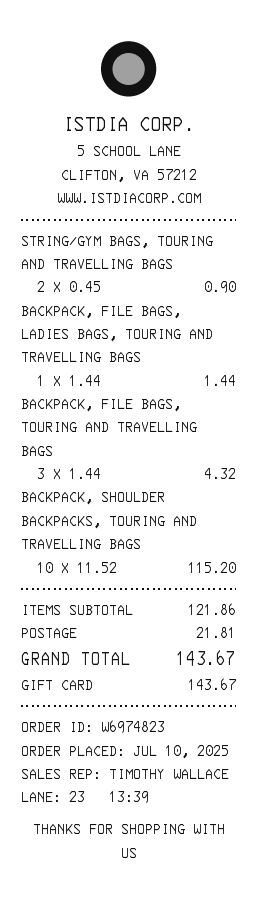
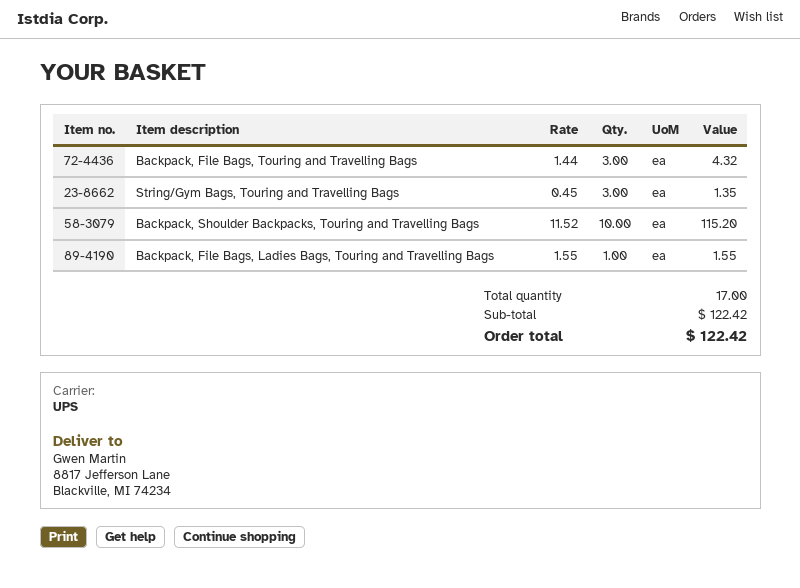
STRING/GYM BAGS, TOURING AND TRAVELLING BAGS: 2 x 0.45 = 0.90 -> 3 x 0.45 = 1.35
BACKPACK, FILE BAGS, LADIES BAGS, TOURING AND TRAVELLING BAGS: 1 x 1.44 = 1.44 -> 1 x 1.55 = 1.55
subtotal: 121.86 -> 122.42
shipping: 21.81 -> none
total: 143.67 -> 122.42

